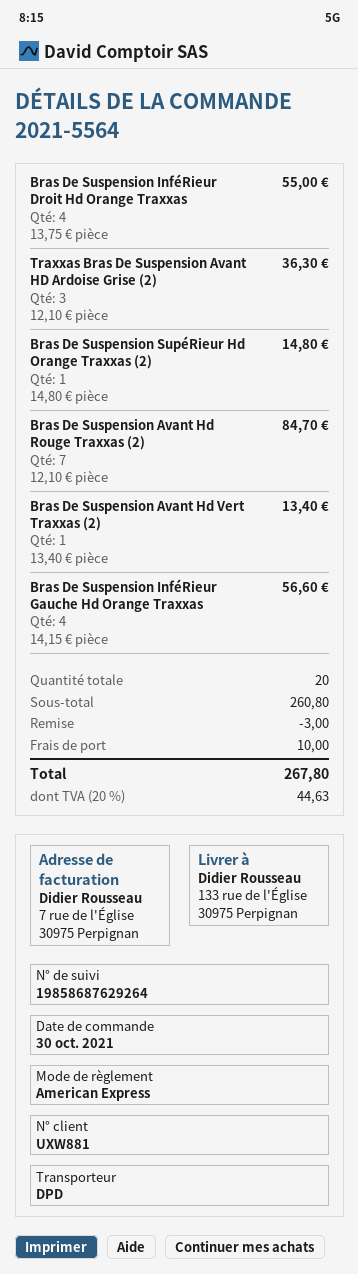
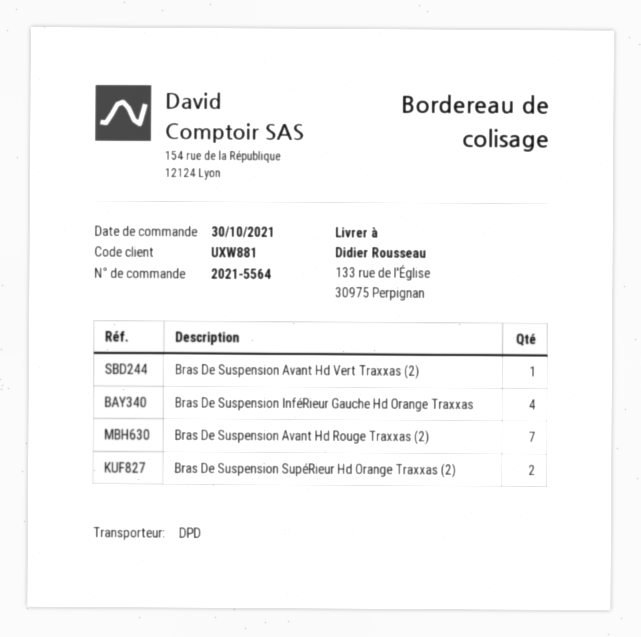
Bras De Suspension InféRieur Droit Hd Orange Traxxas: 4 -> none
Traxxas Bras De Suspension Avant HD Ardoise Grise (2): 3 -> none
Bras De Suspension SupéRieur Hd Orange Traxxas (2): 1 -> 2

